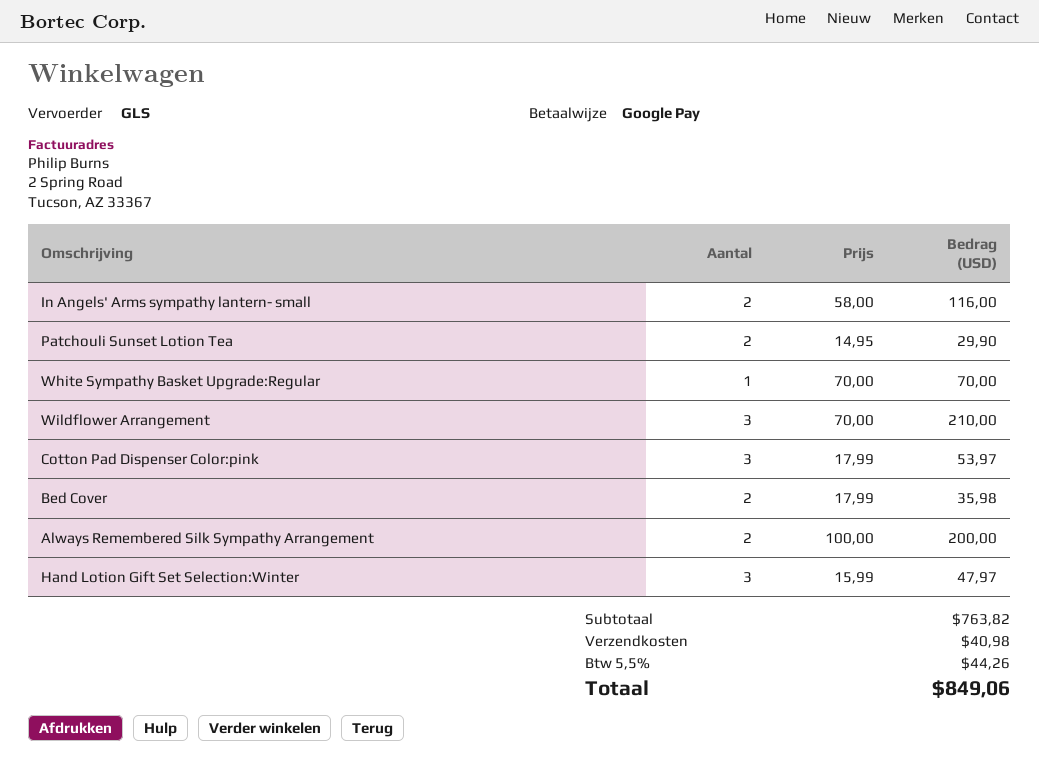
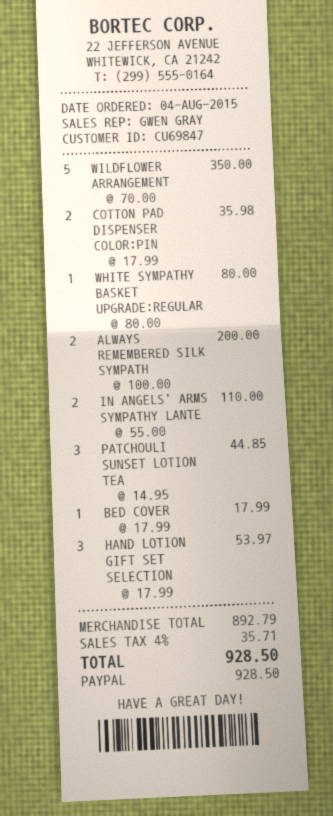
payment method: Google Pay -> PayPal
In Angels' Arms sympathy lantern- small: 2 x 58.00 = 116.00 -> 2 x 55.00 = 110.00
Patchouli Sunset Lotion Tea: 2 x 14.95 = 29.90 -> 3 x 14.95 = 44.85
White Sympathy Basket Upgrade:Regular: 1 x 70.00 = 70.00 -> 1 x 80.00 = 80.00
Wildflower Arrangement: 3 x 70.00 = 210.00 -> 5 x 70.00 = 350.00
Cotton Pad Dispenser Color:pink: 3 x 17.99 = 53.97 -> 2 x 17.99 = 35.98
Bed Cover: 2 x 17.99 = 35.98 -> 1 x 17.99 = 17.99
Hand Lotion Gift Set Selection:Winter: 3 x 15.99 = 47.97 -> 3 x 17.99 = 53.97
subtotal: 763.82 -> 892.79
shipping: 40.98 -> none
tax: 5.5% = 44.26 -> 4% = 35.71
total: 849.06 -> 928.50

